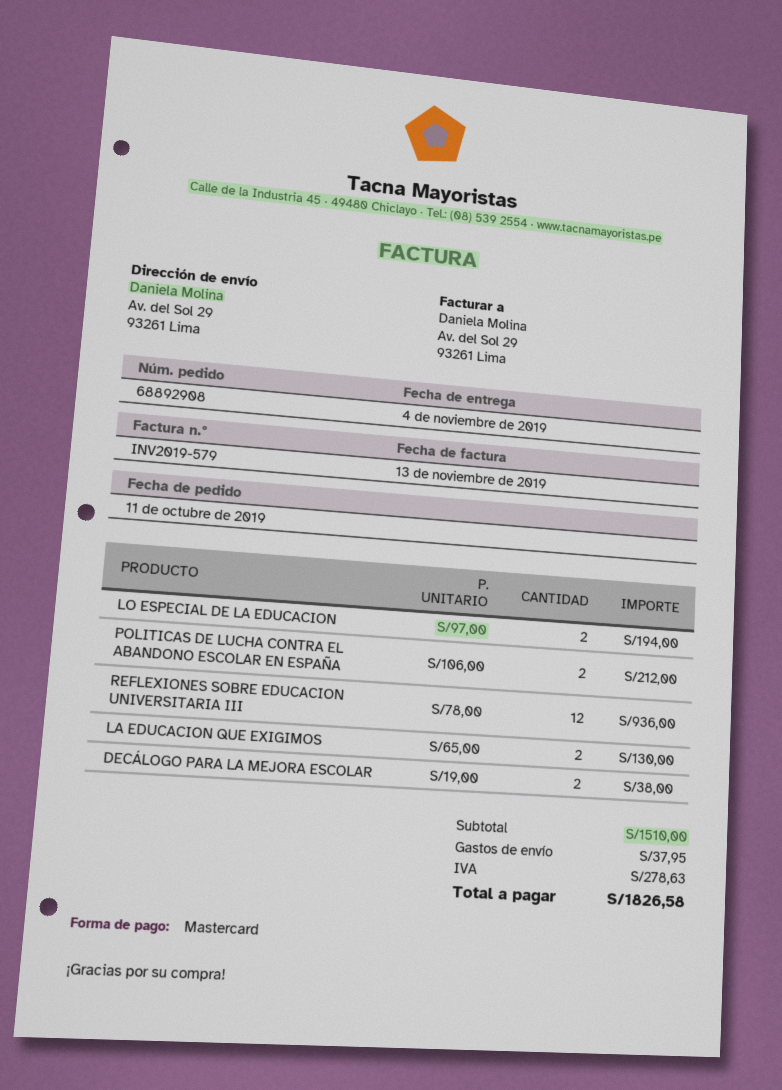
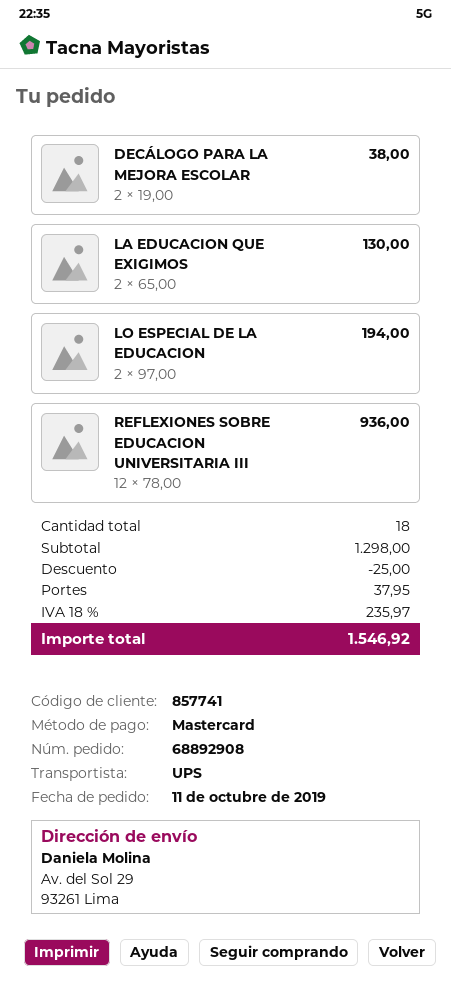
POLITICAS DE LUCHA CONTRA EL ABANDONO ESCOLAR EN ESPAÑA: 2 x 106.00 = 212.00 -> none
subtotal: 1510.00 -> 1298.00
discount: none -> 25.00
tax: 278.63 -> 235.97
total: 1826.58 -> 1546.92

